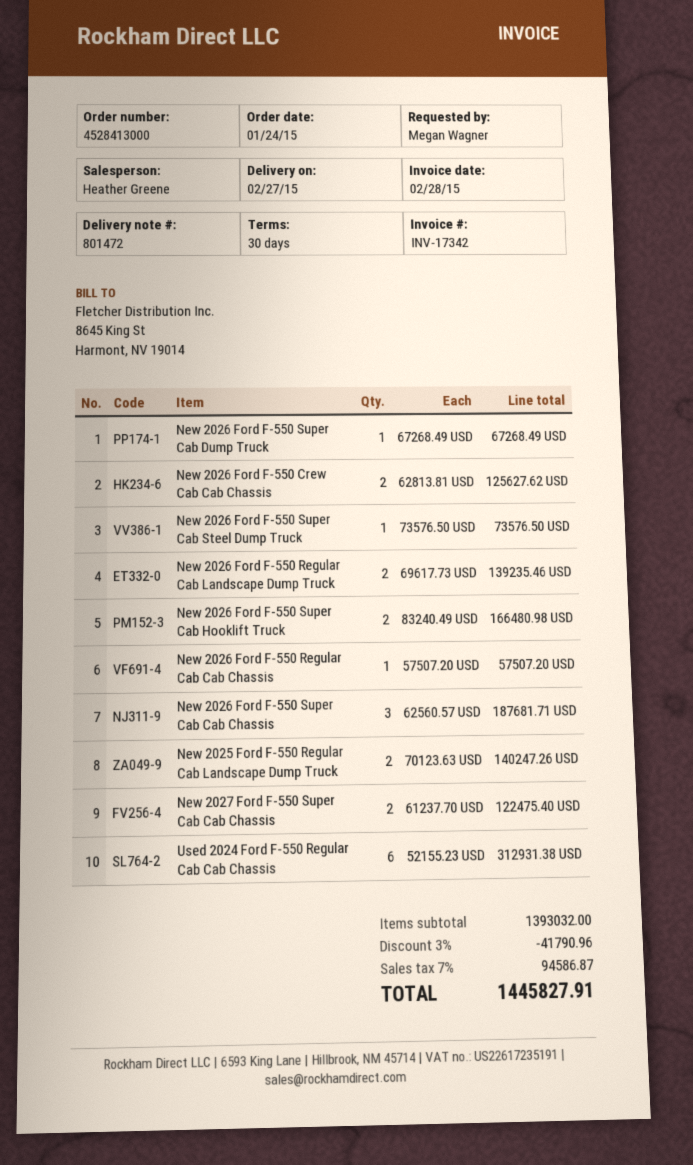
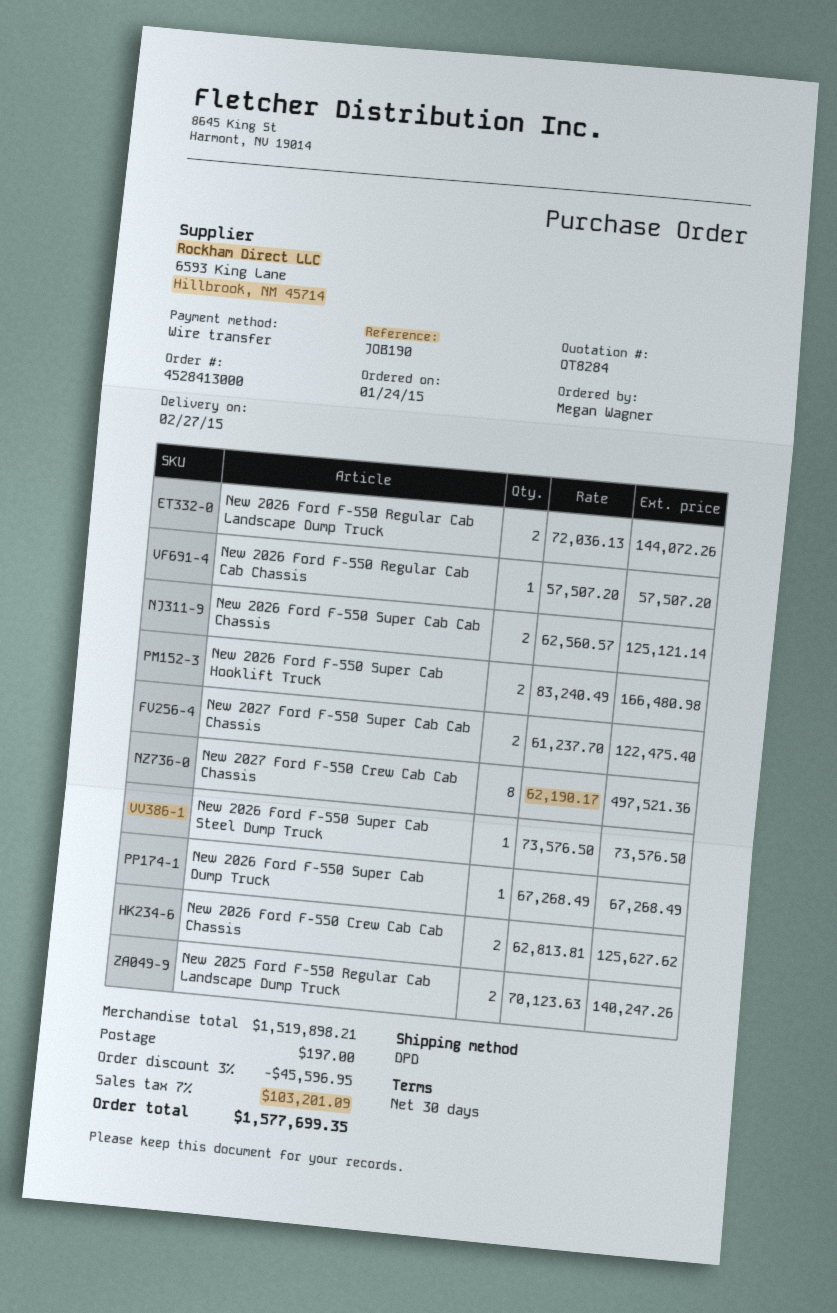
New 2026 Ford F-550 Regular Cab Landscape Dump Truck: 2 x 69617.73 = 139235.46 -> 2 x 72036.13 = 144072.26
New 2026 Ford F-550 Super Cab Cab Chassis: 3 x 62560.57 = 187681.71 -> 2 x 62560.57 = 125121.14
Used 2024 Ford F-550 Regular Cab Cab Chassis: 6 x 52155.23 = 312931.38 -> none
New 2027 Ford F-550 Crew Cab Cab Chassis: none -> 8 x 62190.17 = 497521.36
subtotal: 1393032.00 -> 1519898.21
discount: 3% = 41790.96 -> 3% = 45596.95
shipping: none -> 197.00
tax: 7% = 94586.87 -> 7% = 103201.09
total: 1445827.91 -> 1577699.35

